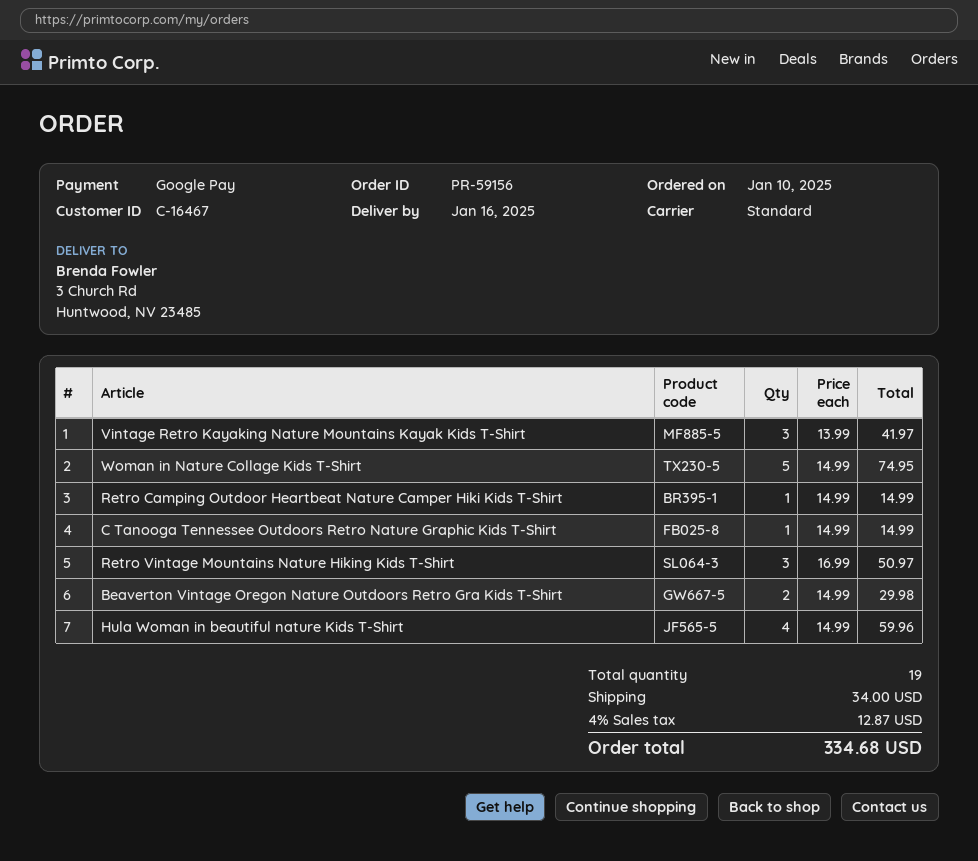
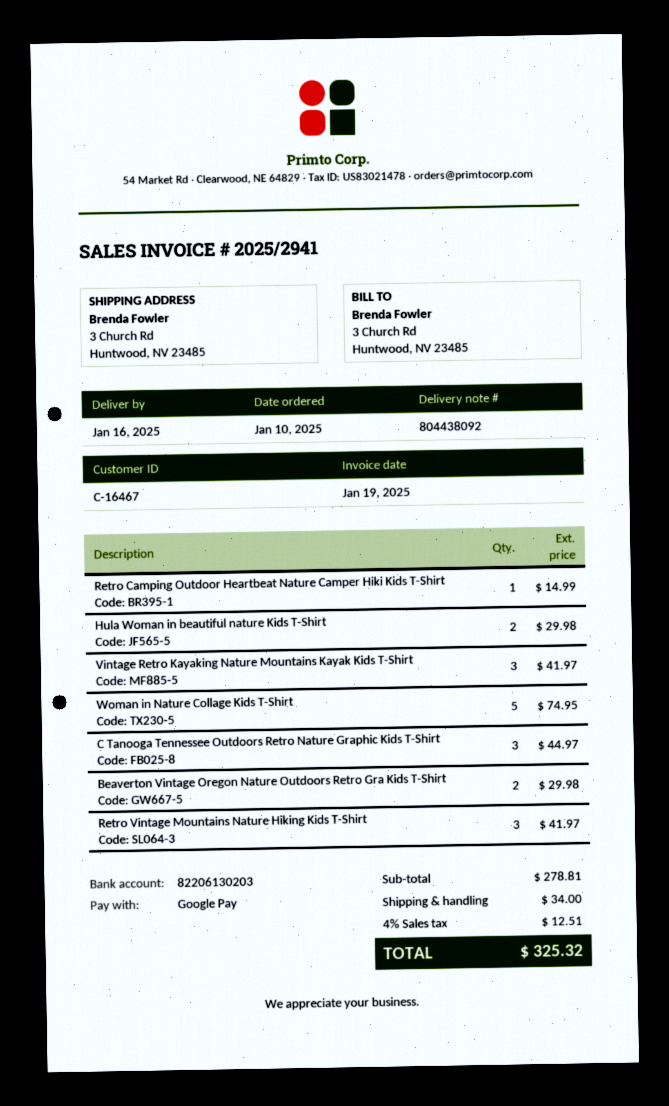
C Tanooga Tennessee Outdoors Retro Nature Graphic Kids T-Shirt: 1 for 14.99 -> 3 for 44.97
Retro Vintage Mountains Nature Hiking Kids T-Shirt: 3 for 50.97 -> 3 for 41.97
Hula Woman in beautiful nature Kids T-Shirt: 4 for 59.96 -> 2 for 29.98
tax: 4% = 12.87 -> 4% = 12.51
total: 334.68 -> 325.32

